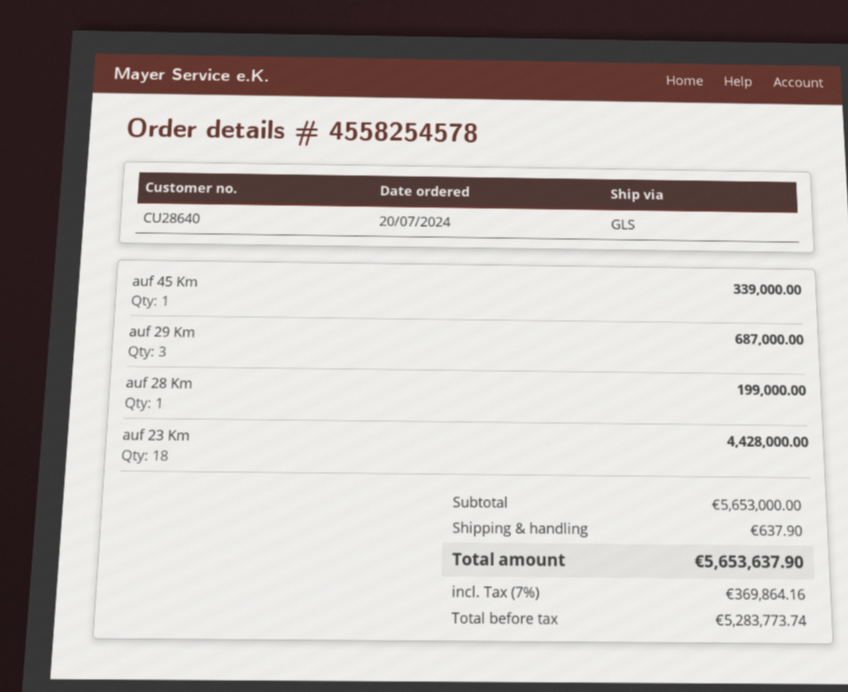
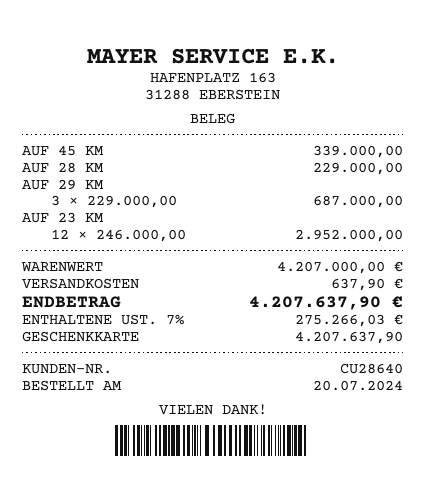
auf 28 Km: 1 for 199000.00 -> 1 for 229000.00
auf 23 Km: 18 for 4428000.00 -> 12 for 2952000.00
subtotal: 5653000.00 -> 4207000.00
tax: 7% = 369864.16 -> 7% = 275266.03
total: 5653637.90 -> 4207637.90

